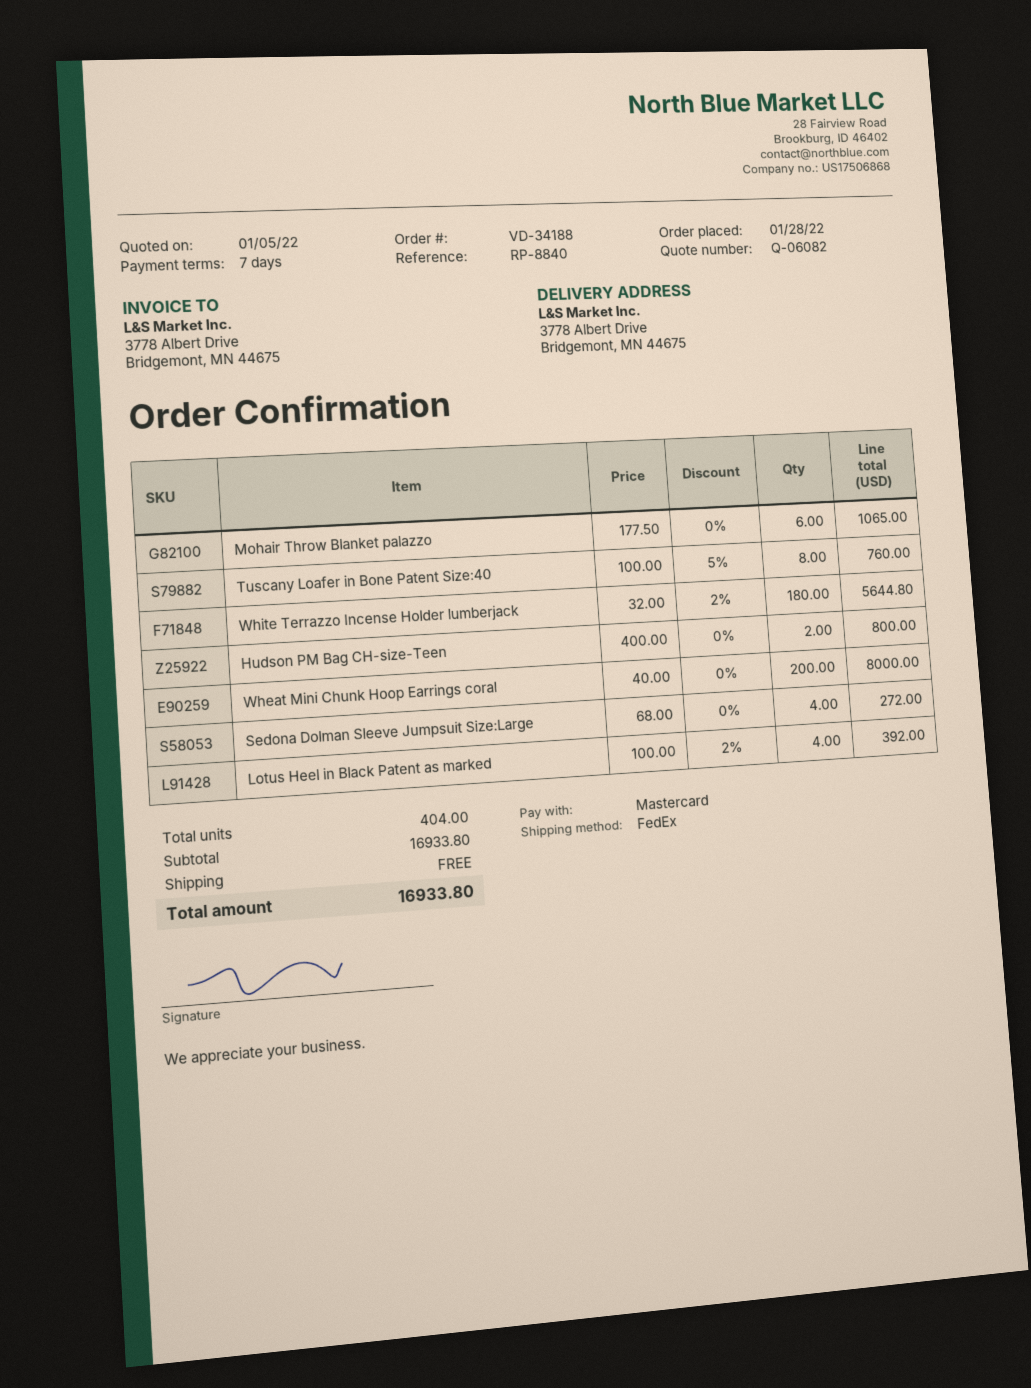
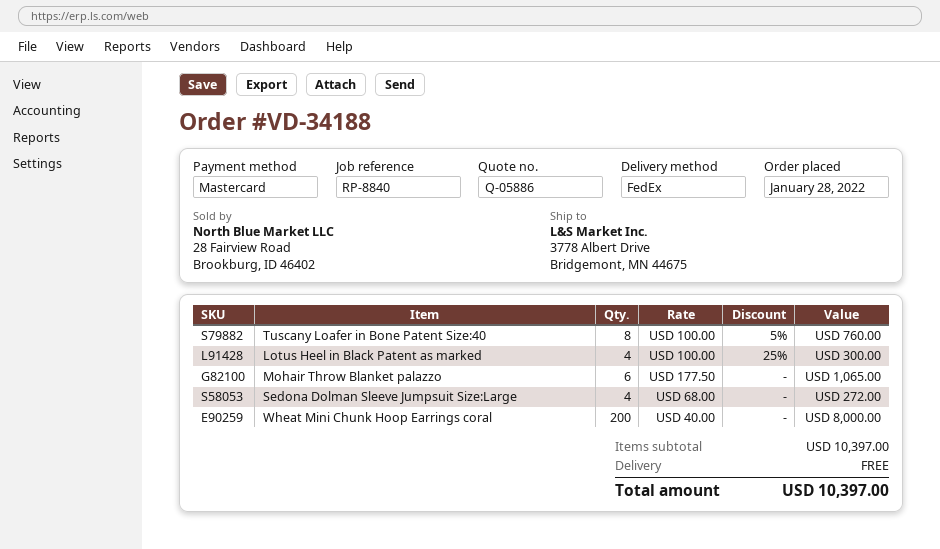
quote number: Q-06082 -> Q-05886
White Terrazzo Incense Holder lumberjack: 180 x 32.00 - 2% = 5644.80 -> none
Hudson PM Bag CH-size-Teen: 2 x 400.00 = 800.00 -> none
Lotus Heel in Black Patent as marked: 4 x 100.00 - 2% = 392.00 -> 4 x 100.00 - 25% = 300.00
subtotal: 16933.80 -> 10397.00
total: 16933.80 -> 10397.00

